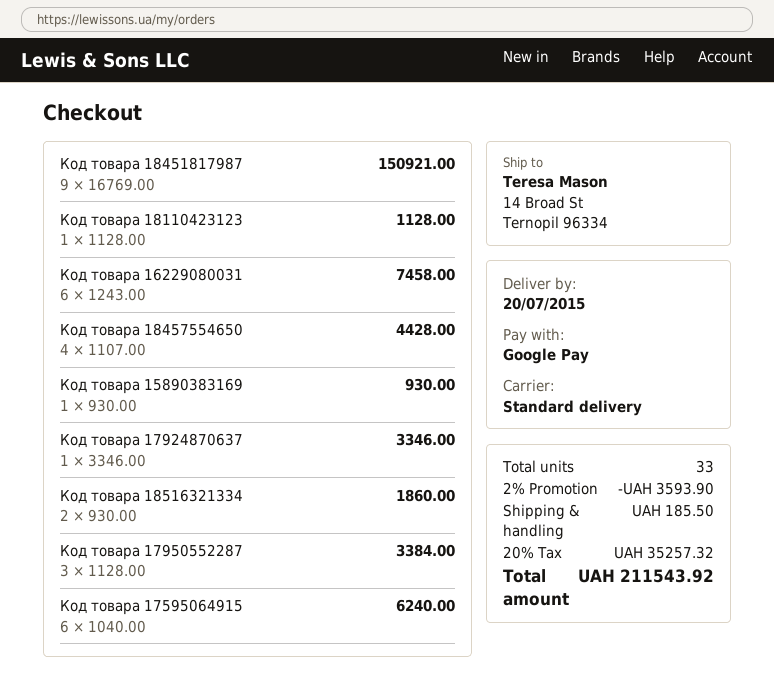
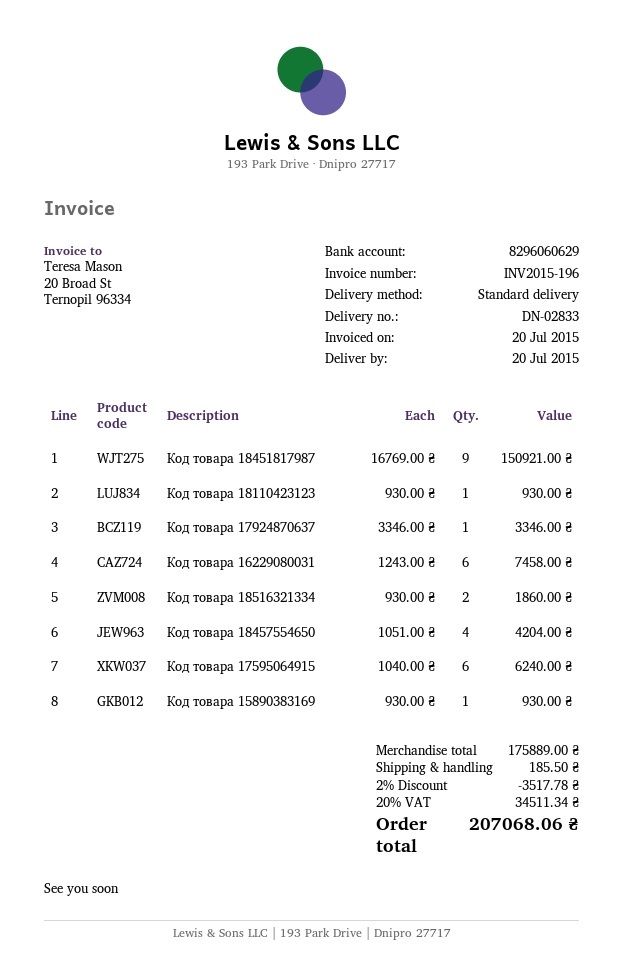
Код товара 18110423123: 1 x 1128.00 = 1128.00 -> 1 x 930.00 = 930.00
Код товара 18457554650: 4 x 1107.00 = 4428.00 -> 4 x 1051.00 = 4204.00
Код товара 17950552287: 3 x 1128.00 = 3384.00 -> none
discount: 2% = 3593.90 -> 2% = 3517.78
tax: 20% = 35257.32 -> 20% = 34511.34
total: 211543.92 -> 207068.06

